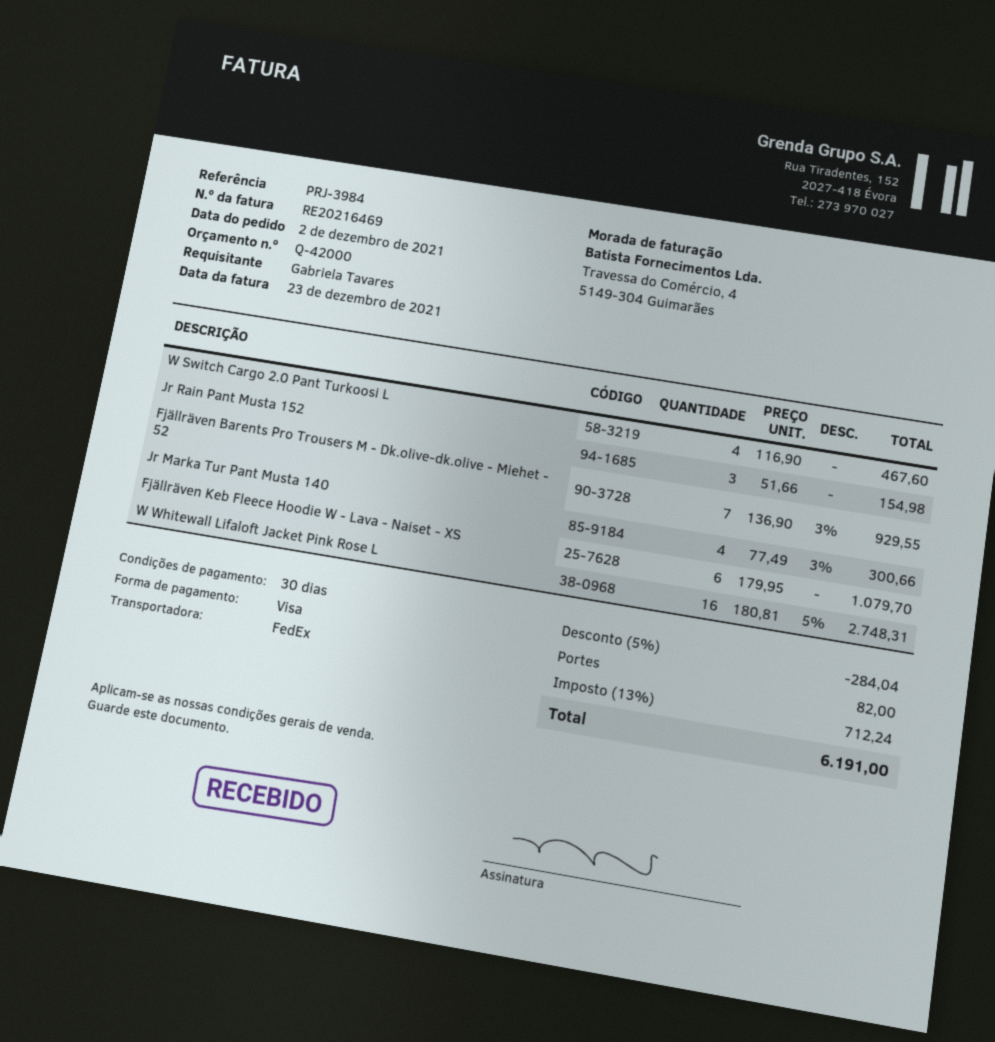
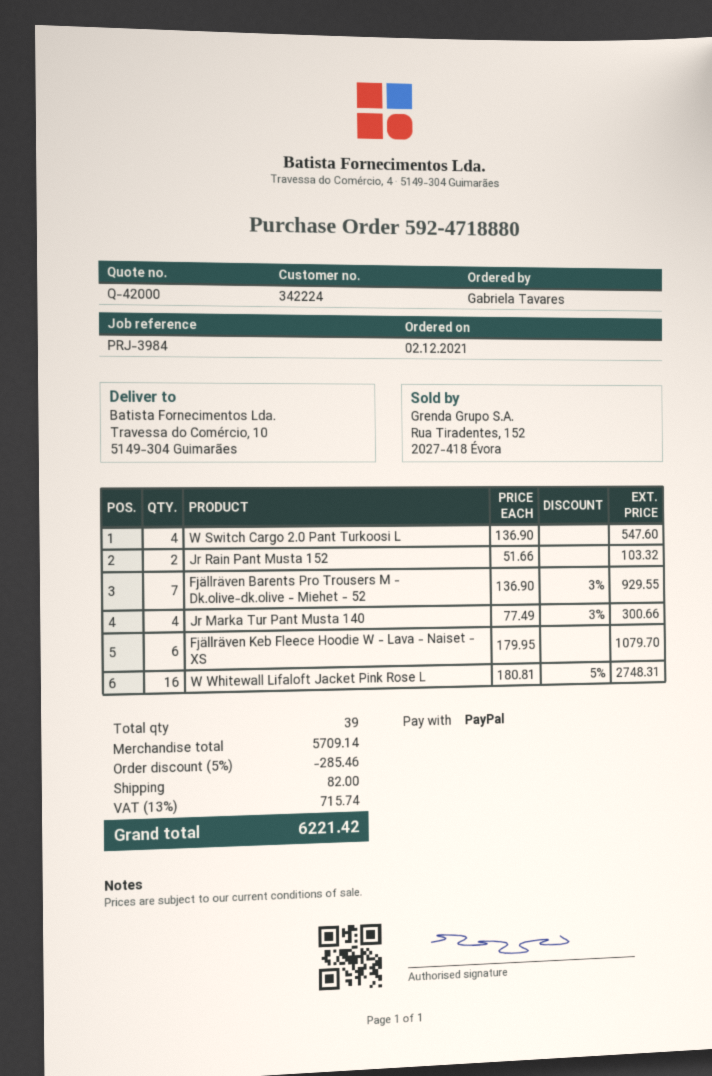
payment method: Visa -> PayPal
W Switch Cargo 2.0 Pant Turkoosi L: 4 x 116.90 = 467.60 -> 4 x 136.90 = 547.60
Jr Rain Pant Musta 152: 3 x 51.66 = 154.98 -> 2 x 51.66 = 103.32
discount: 5% = 284.04 -> 5% = 285.46
tax: 13% = 712.24 -> 13% = 715.74
total: 6191.00 -> 6221.42

